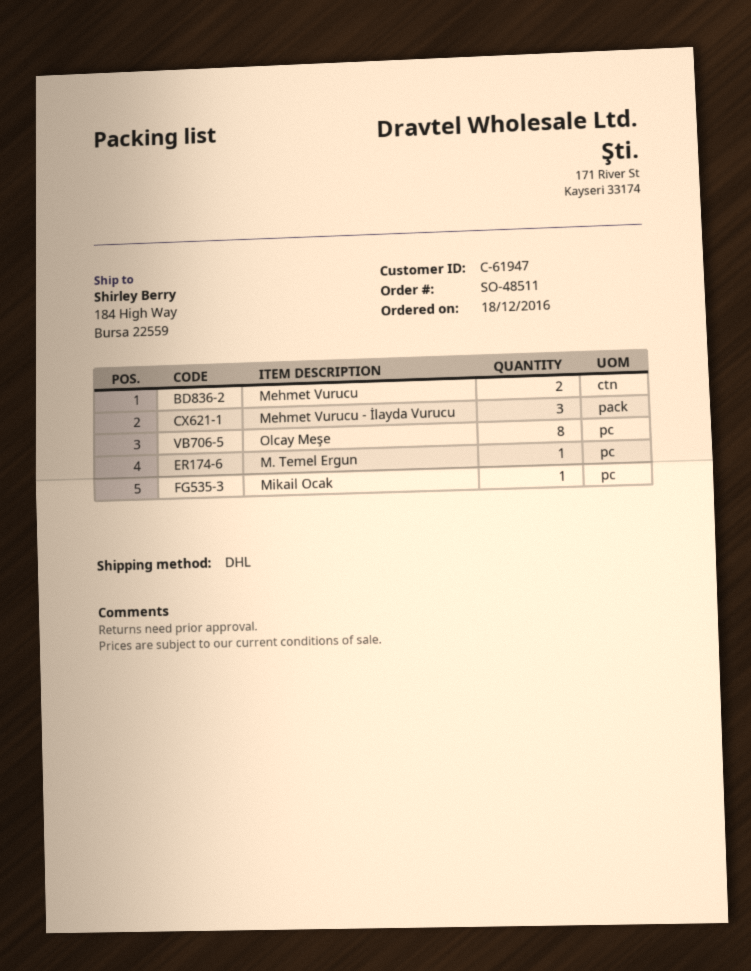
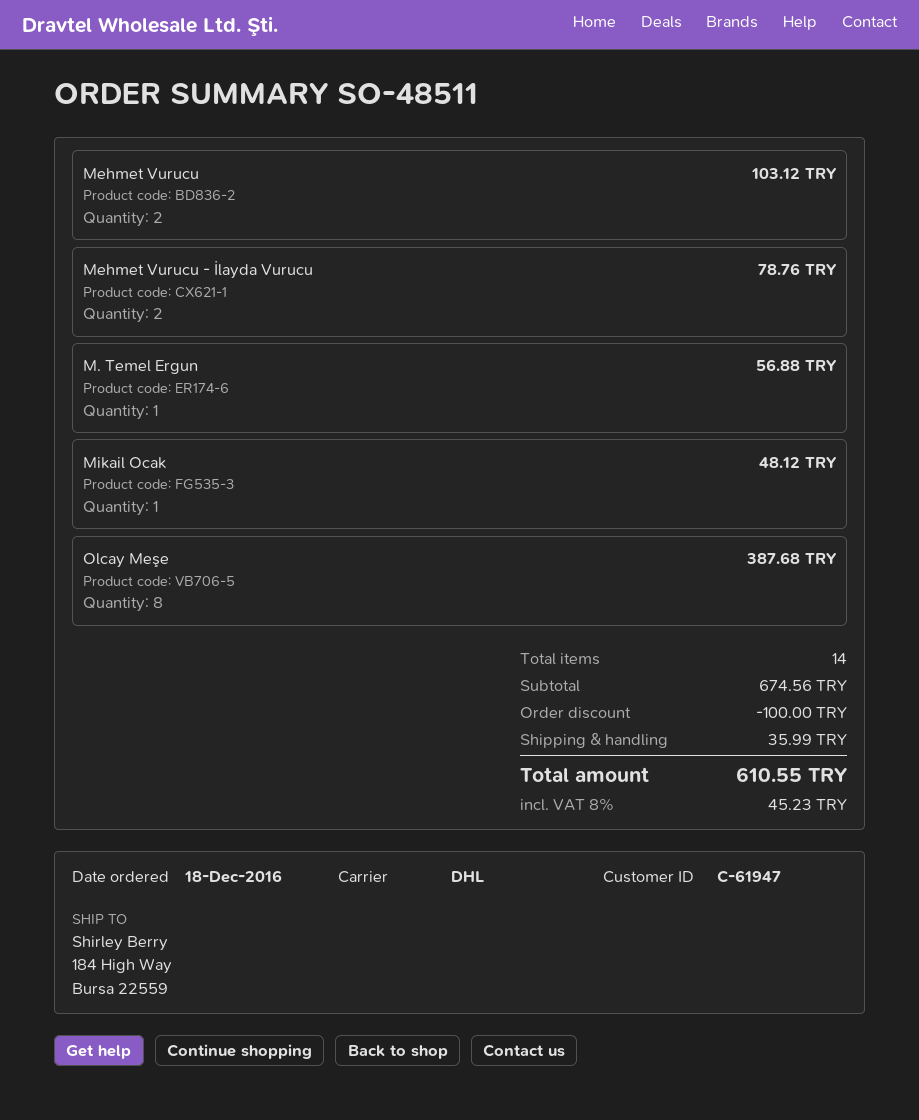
Mehmet Vurucu - İlayda Vurucu: 3 -> 2

